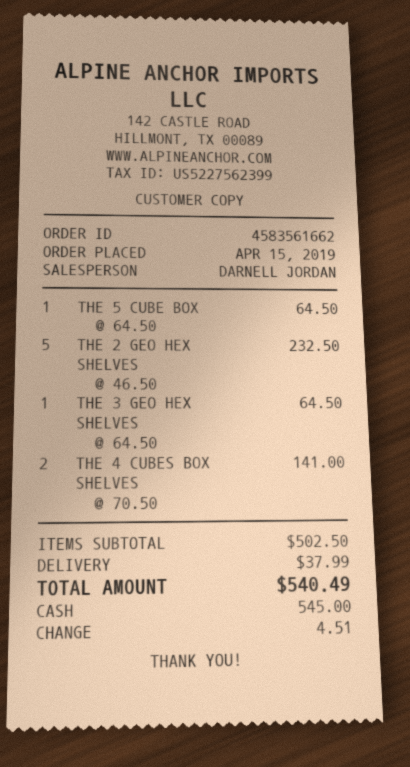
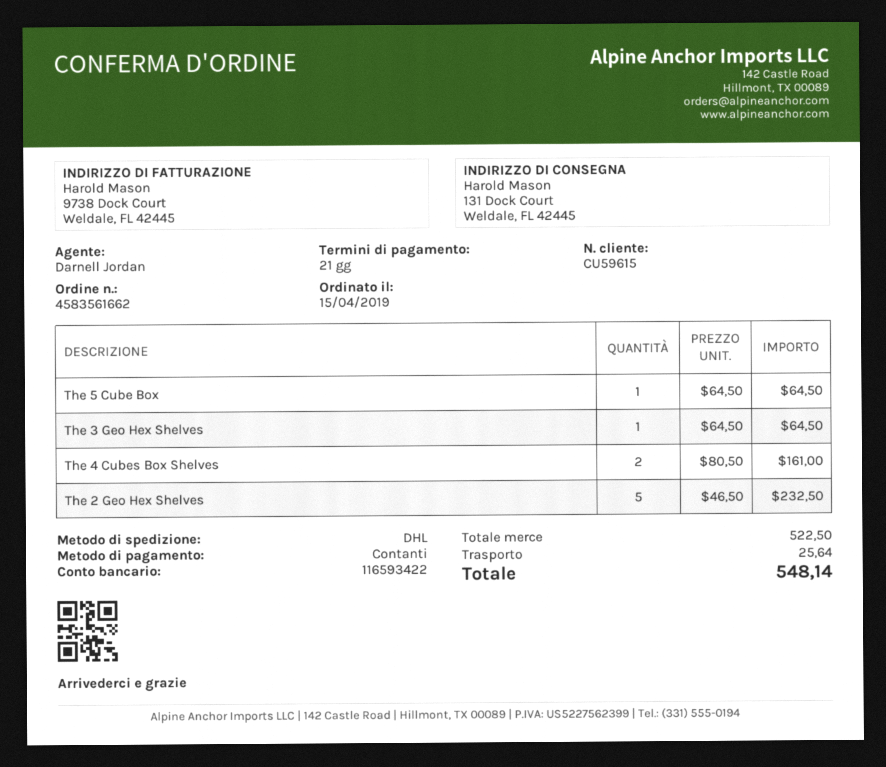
THE 4 CUBES BOX SHELVES: 2 x 70.50 = 141.00 -> 2 x 80.50 = 161.00
subtotal: 502.50 -> 522.50
shipping: 37.99 -> 25.64
total: 540.49 -> 548.14

